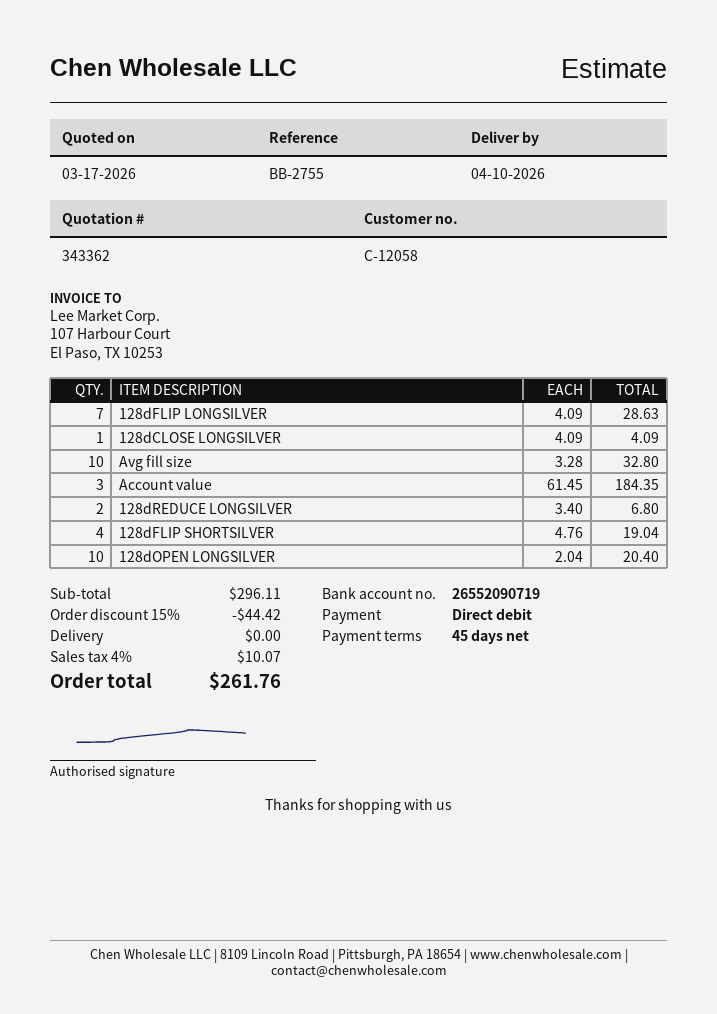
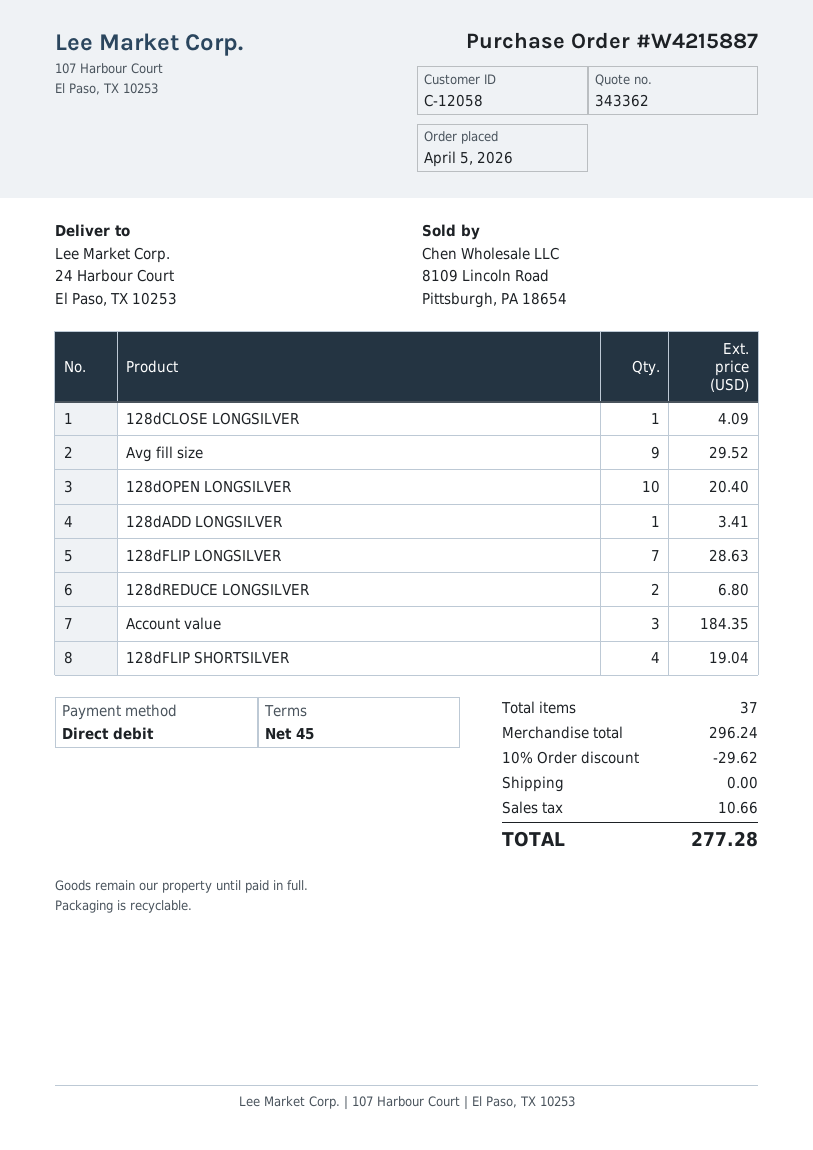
Avg fill size: 10 for 32.80 -> 9 for 29.52
128dADD LONGSILVER: none -> 1 for 3.41
subtotal: 296.11 -> 296.24
discount: 15% = 44.42 -> 10% = 29.62
tax: 10.07 -> 10.66
total: 261.76 -> 277.28

